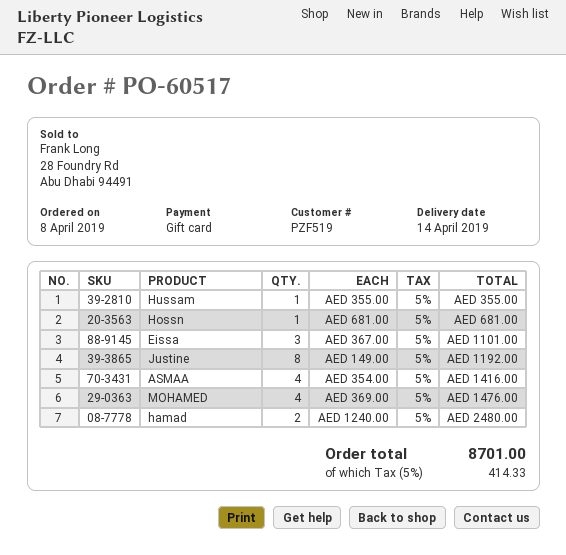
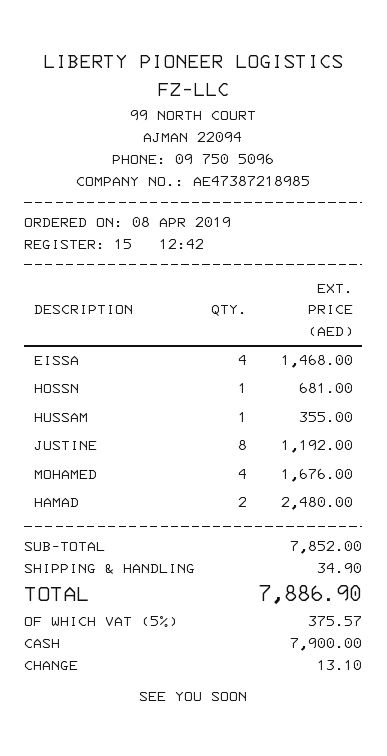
payment method: gift card -> cash
Eissa: 3 for 1101.00 -> 4 for 1468.00
ASMAA: 4 for 1416.00 -> none
MOHAMED: 4 for 1476.00 -> 4 for 1676.00
shipping: none -> 34.90
tax: 5% = 414.33 -> 5% = 375.57
total: 8701.00 -> 7886.90

